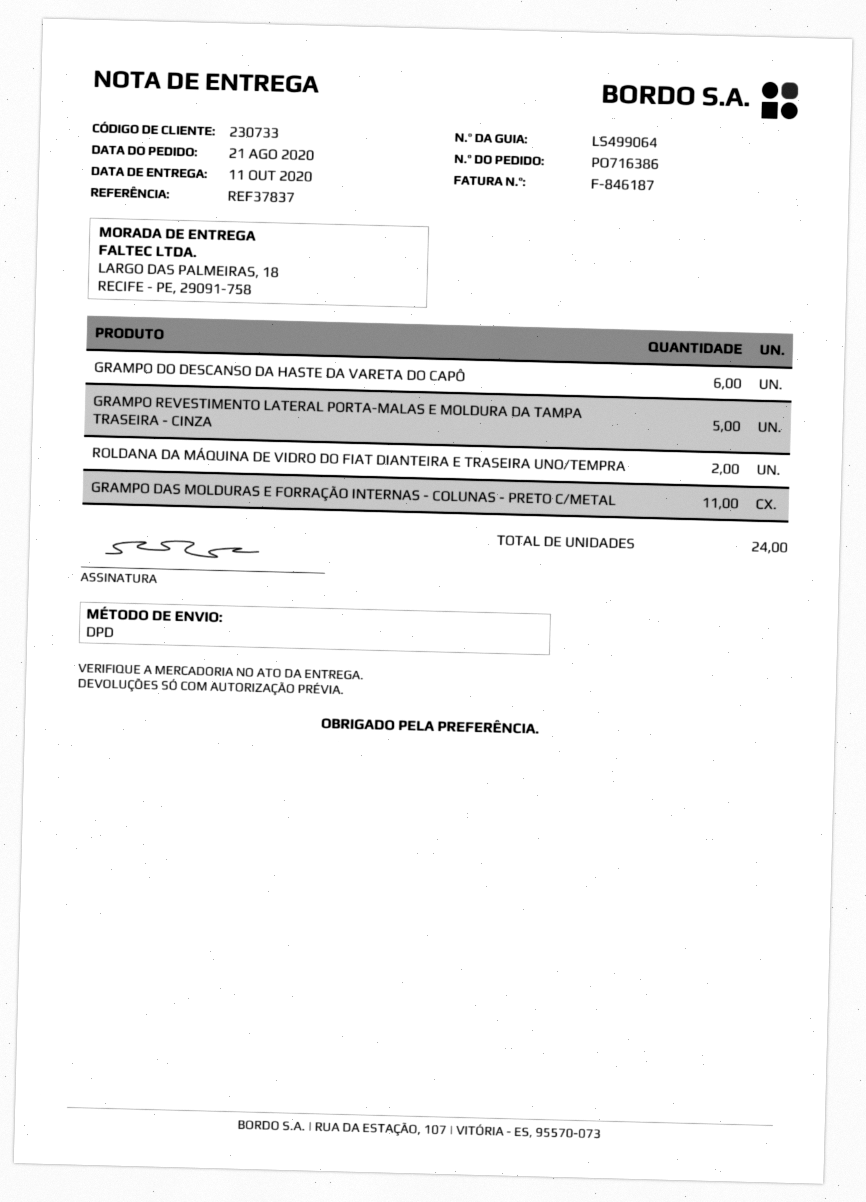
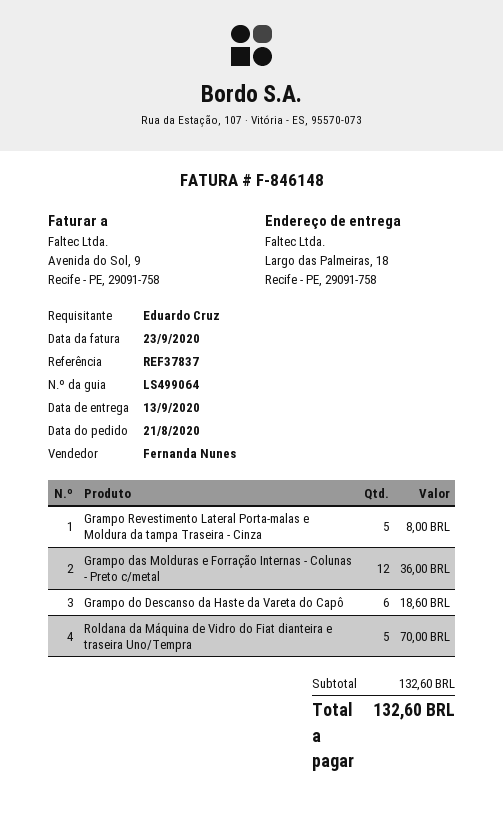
delivery date: 2020-10-11 -> 2020-09-13
invoice number: F-846187 -> F-846148
ROLDANA DA MÁQUINA DE VIDRO DO FIAT DIANTEIRA E TRASEIRA UNO/TEMPRA: 2 -> 5
GRAMPO DAS MOLDURAS E FORRAÇÃO INTERNAS - COLUNAS - PRETO C/METAL: 11 -> 12

